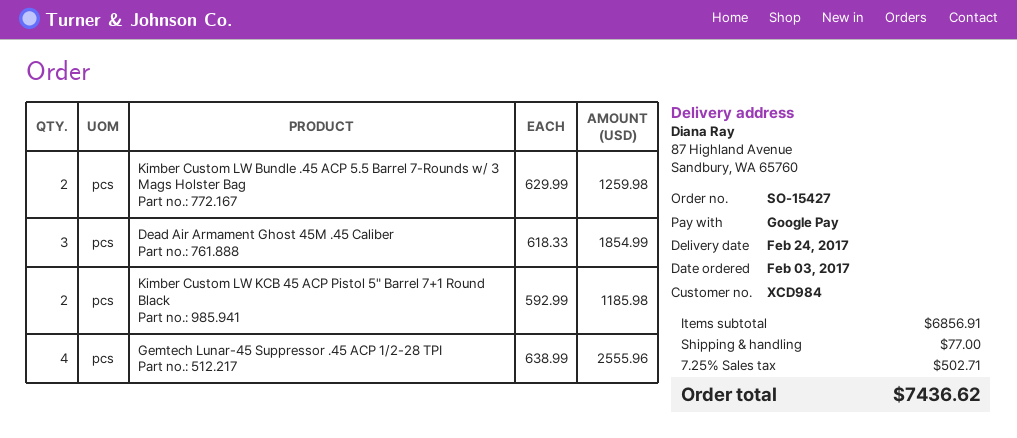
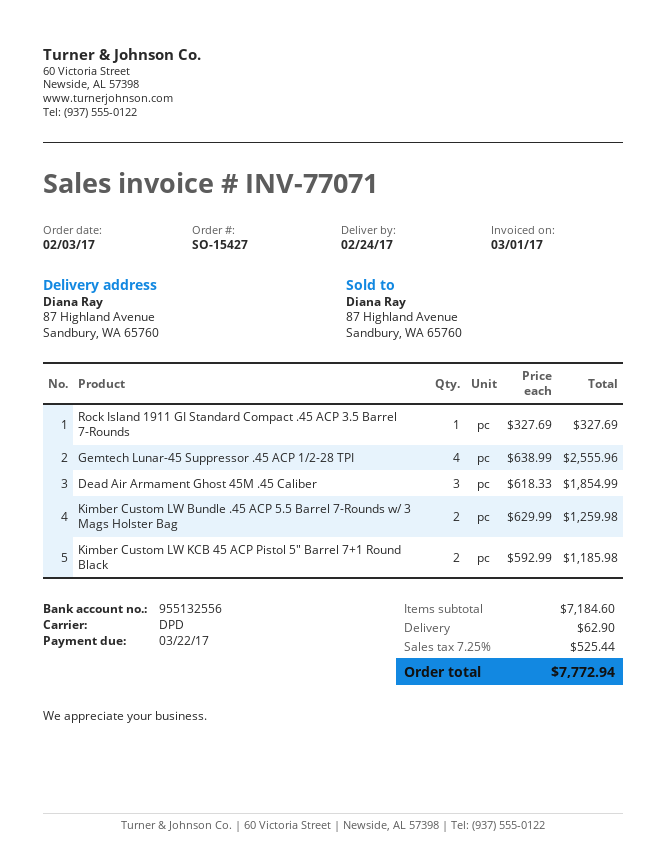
Rock Island 1911 GI Standard Compact .45 ACP 3.5 Barrel 7-Rounds: none -> 1 x 327.69 = 327.69
subtotal: 6856.91 -> 7184.60
shipping: 77.00 -> 62.90
tax: 7.25% = 502.71 -> 7.25% = 525.44
total: 7436.62 -> 7772.94

